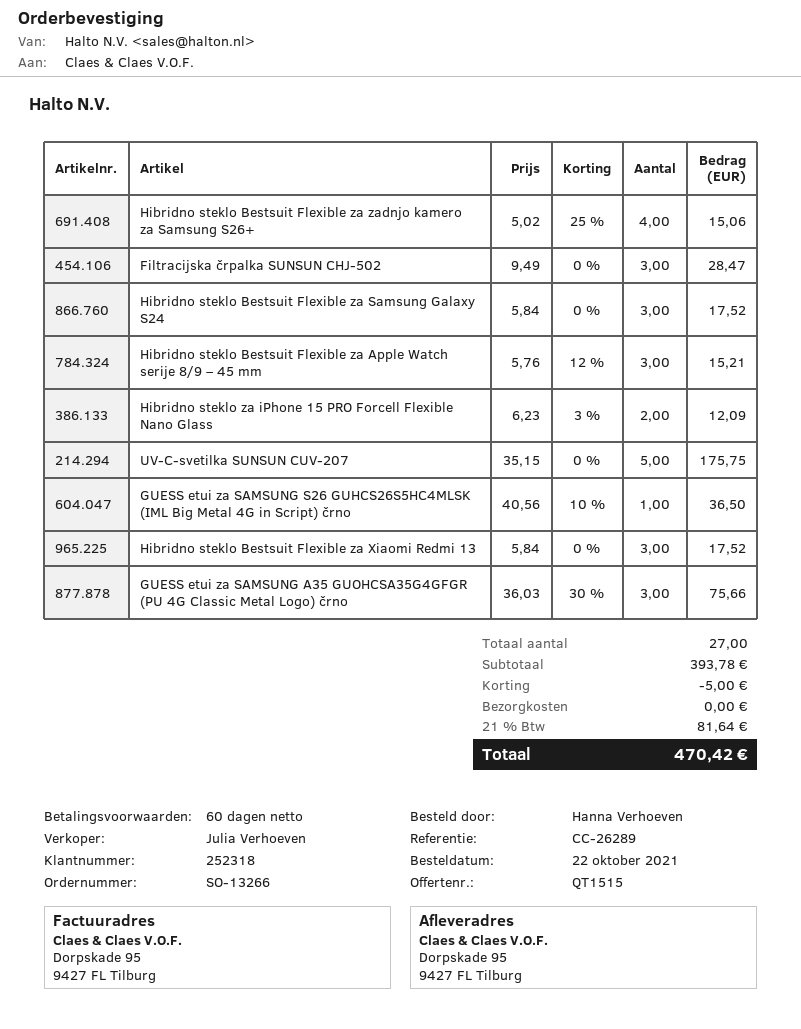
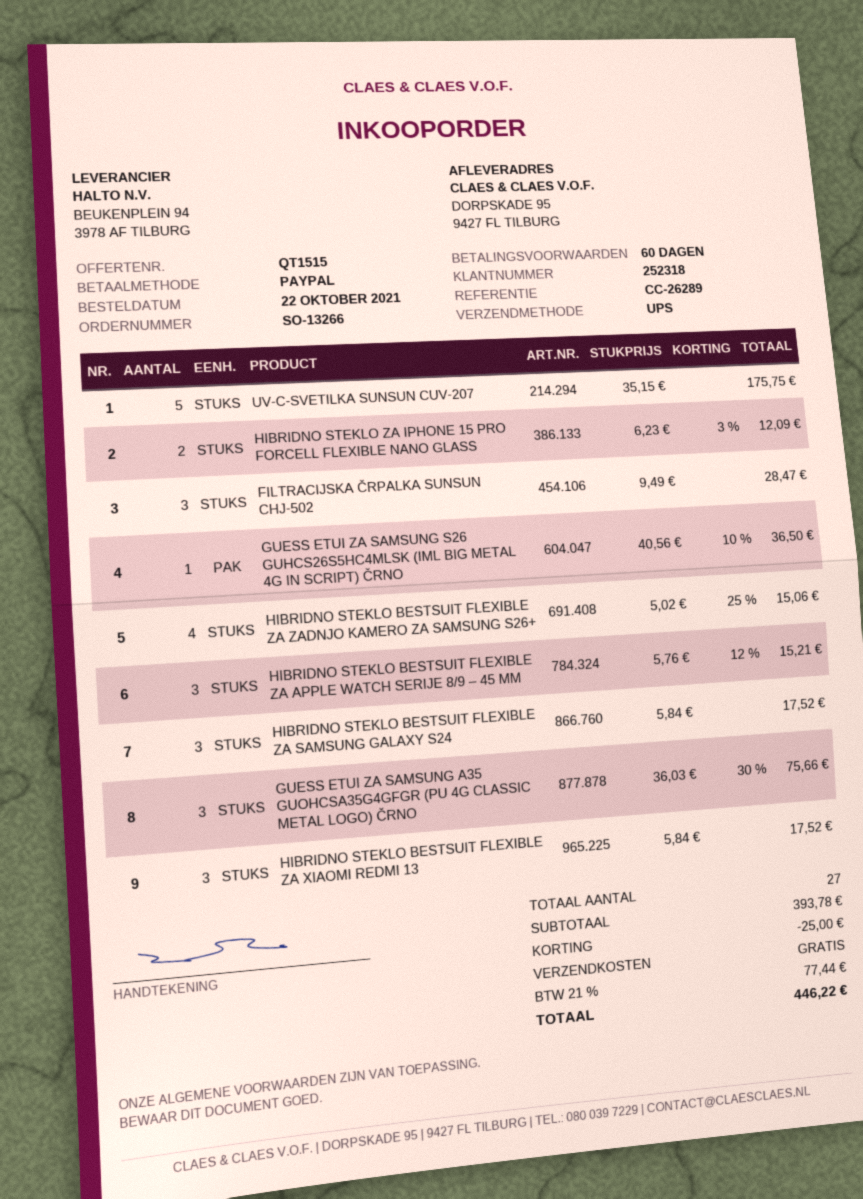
discount: 5.00 -> 25.00
tax: 21% = 81.64 -> 21% = 77.44
total: 470.42 -> 446.22

